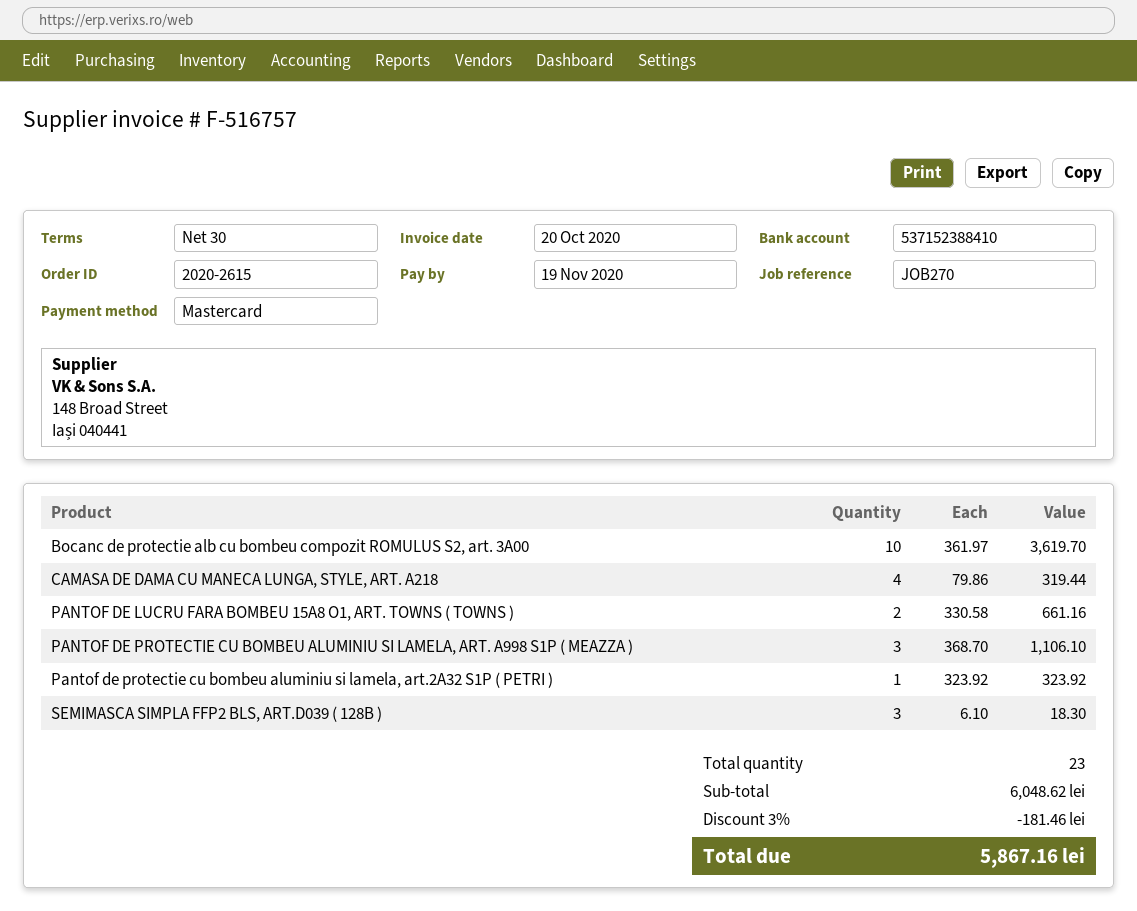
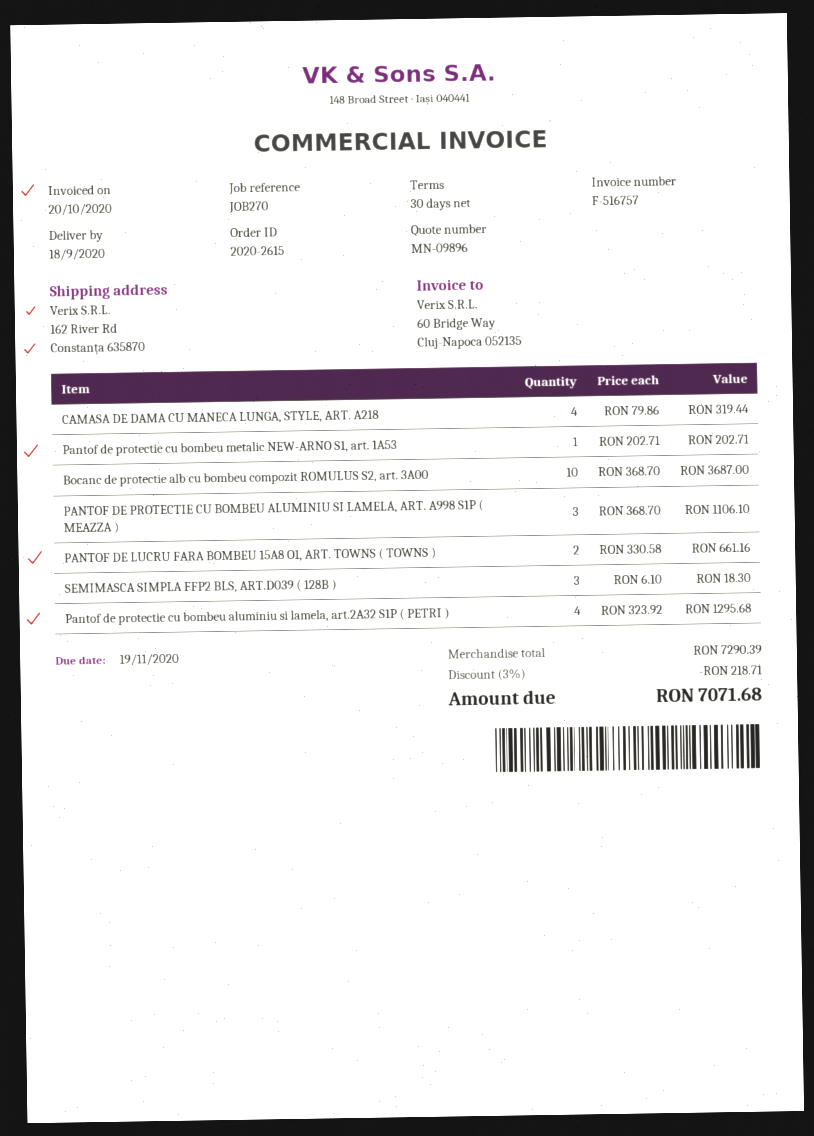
Bocanc de protectie alb cu bombeu compozit ROMULUS S2, art. 3A00: 10 x 361.97 = 3619.70 -> 10 x 368.70 = 3687.00
Pantof de protectie cu bombeu aluminiu si lamela, art.2A32 S1P ( PETRI ): 1 x 323.92 = 323.92 -> 4 x 323.92 = 1295.68
Pantof de protectie cu bombeu metalic NEW-ARNO S1, art. 1A53: none -> 1 x 202.71 = 202.71
subtotal: 6048.62 -> 7290.39
discount: 3% = 181.46 -> 3% = 218.71
total: 5867.16 -> 7071.68

